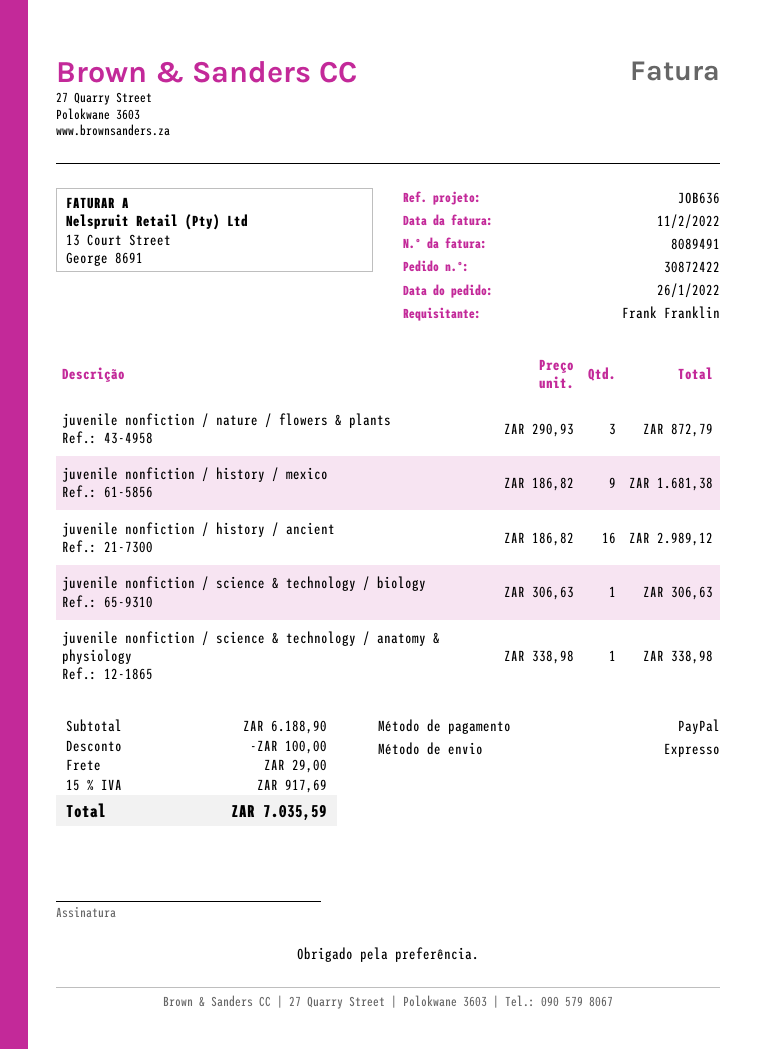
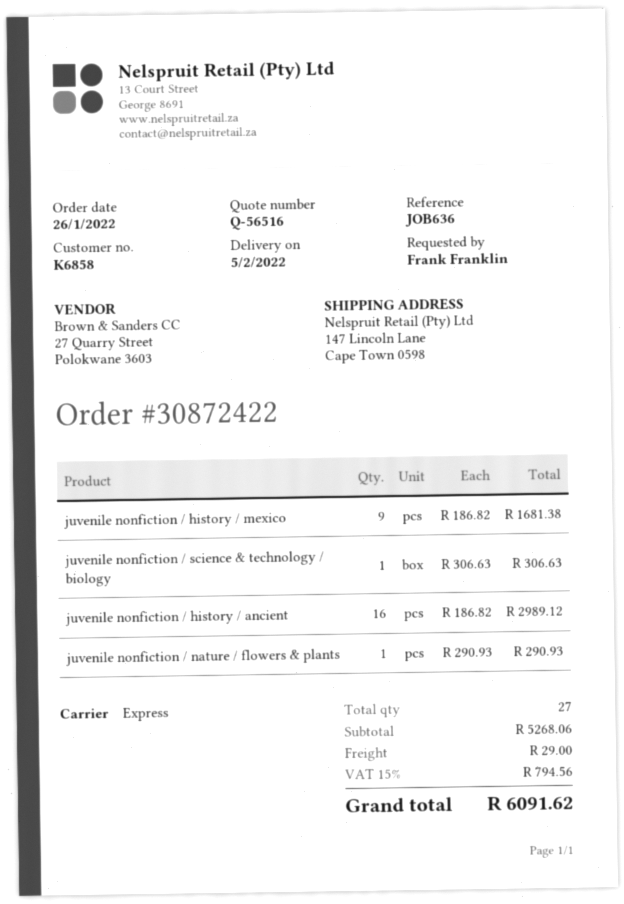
juvenile nonfiction / nature / flowers & plants: 3 x 290.93 = 872.79 -> 1 x 290.93 = 290.93
juvenile nonfiction / science & technology / anatomy & physiology: 1 x 338.98 = 338.98 -> none
subtotal: 6188.90 -> 5268.06
discount: 100.00 -> none
tax: 15% = 917.69 -> 15% = 794.56
total: 7035.59 -> 6091.62

